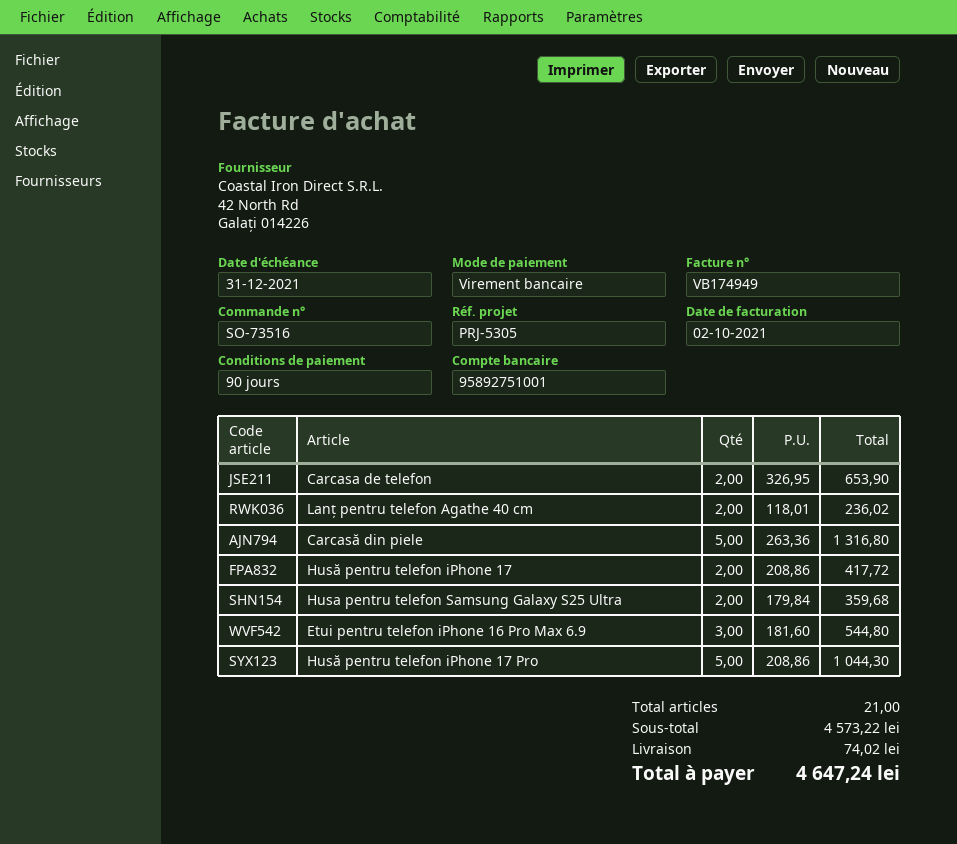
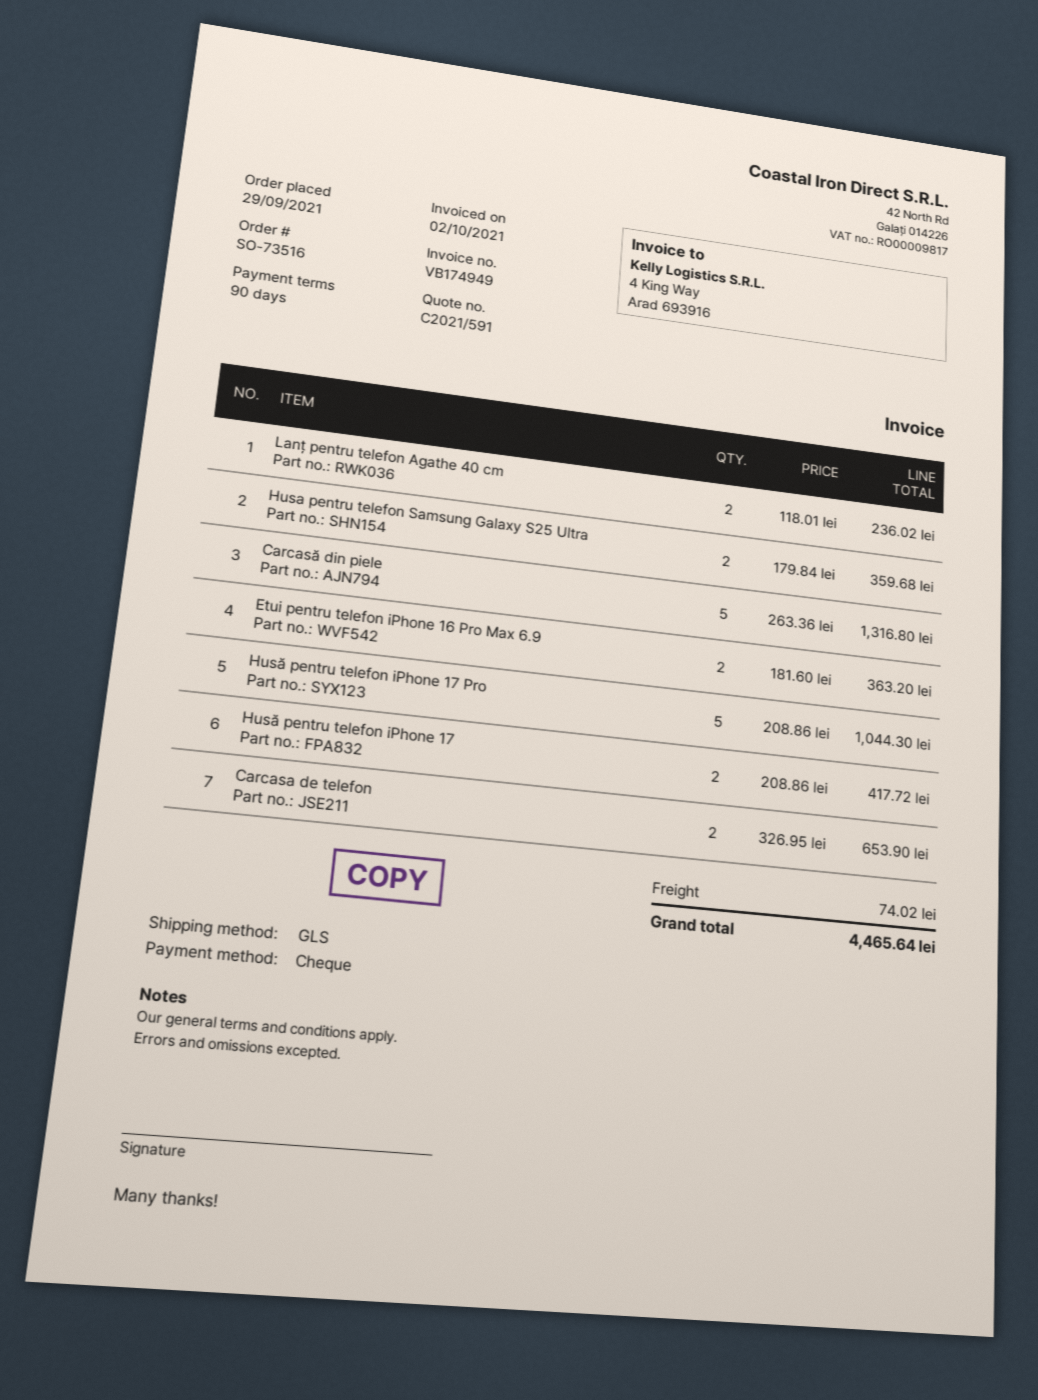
payment method: bank transfer -> cheque
Etui pentru telefon iPhone 16 Pro Max 6.9: 3 x 181.60 = 544.80 -> 2 x 181.60 = 363.20
total: 4647.24 -> 4465.64

